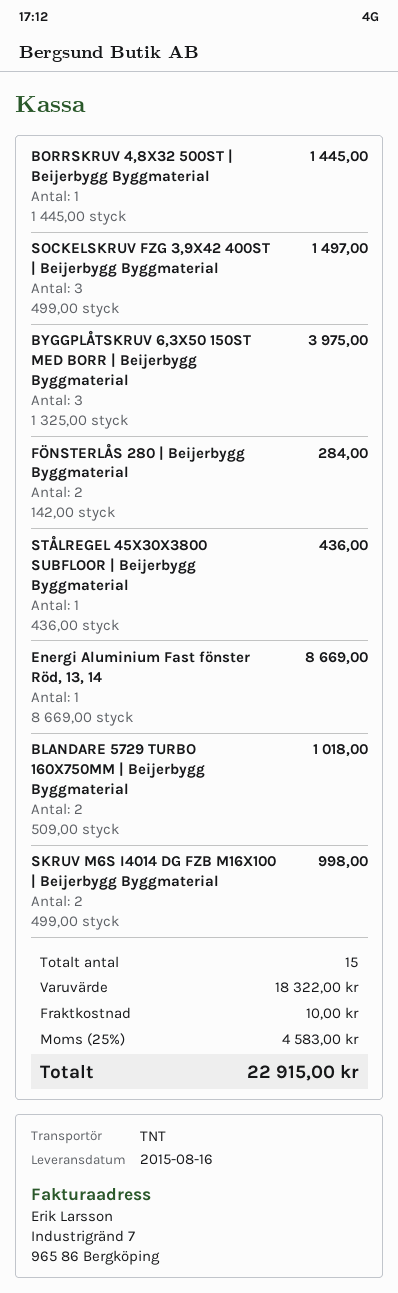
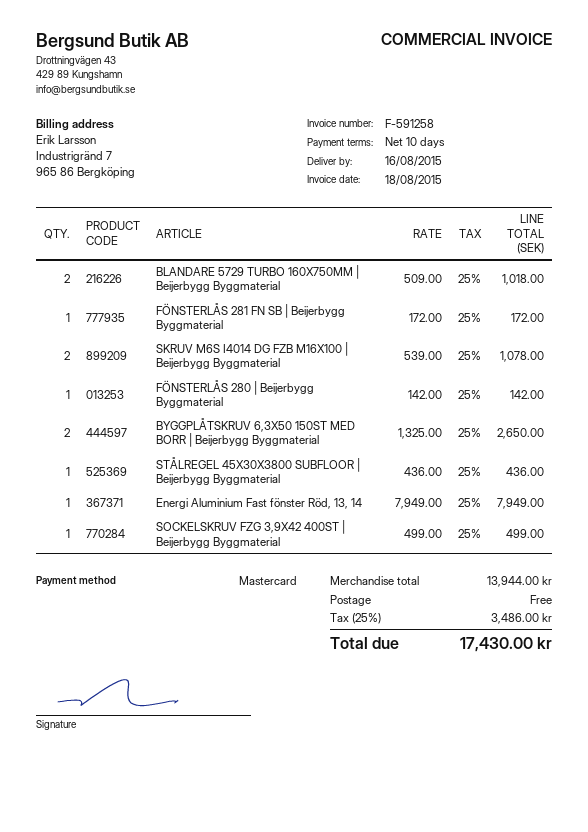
BORRSKRUV 4,8X32 500ST | Beijerbygg Byggmaterial: 1 x 1445.00 = 1445.00 -> none
SOCKELSKRUV FZG 3,9X42 400ST | Beijerbygg Byggmaterial: 3 x 499.00 = 1497.00 -> 1 x 499.00 = 499.00
BYGGPLÅTSKRUV 6,3X50 150ST MED BORR | Beijerbygg Byggmaterial: 3 x 1325.00 = 3975.00 -> 2 x 1325.00 = 2650.00
FÖNSTERLÅS 280 | Beijerbygg Byggmaterial: 2 x 142.00 = 284.00 -> 1 x 142.00 = 142.00
Energi Aluminium Fast fönster Röd, 13, 14: 1 x 8669.00 = 8669.00 -> 1 x 7949.00 = 7949.00
SKRUV M6S I4014 DG FZB M16X100 | Beijerbygg Byggmaterial: 2 x 499.00 = 998.00 -> 2 x 539.00 = 1078.00
FÖNSTERLÅS 281 FN SB | Beijerbygg Byggmaterial: none -> 1 x 172.00 = 172.00
subtotal: 18322.00 -> 13944.00
shipping: 10.00 -> 0.00
tax: 25% = 4583.00 -> 25% = 3486.00
total: 22915.00 -> 17430.00

